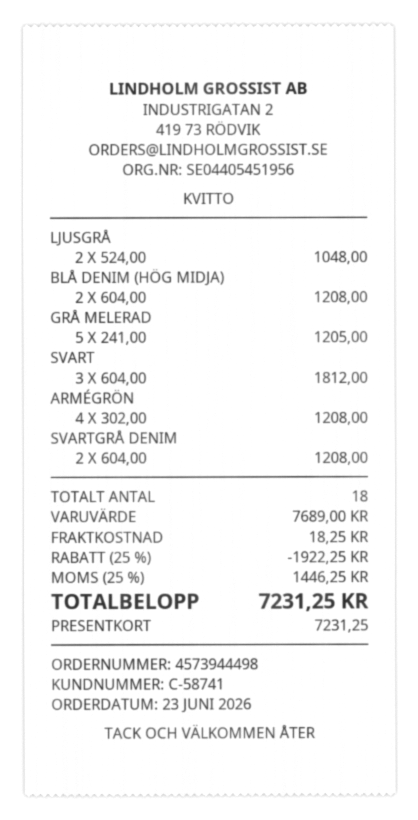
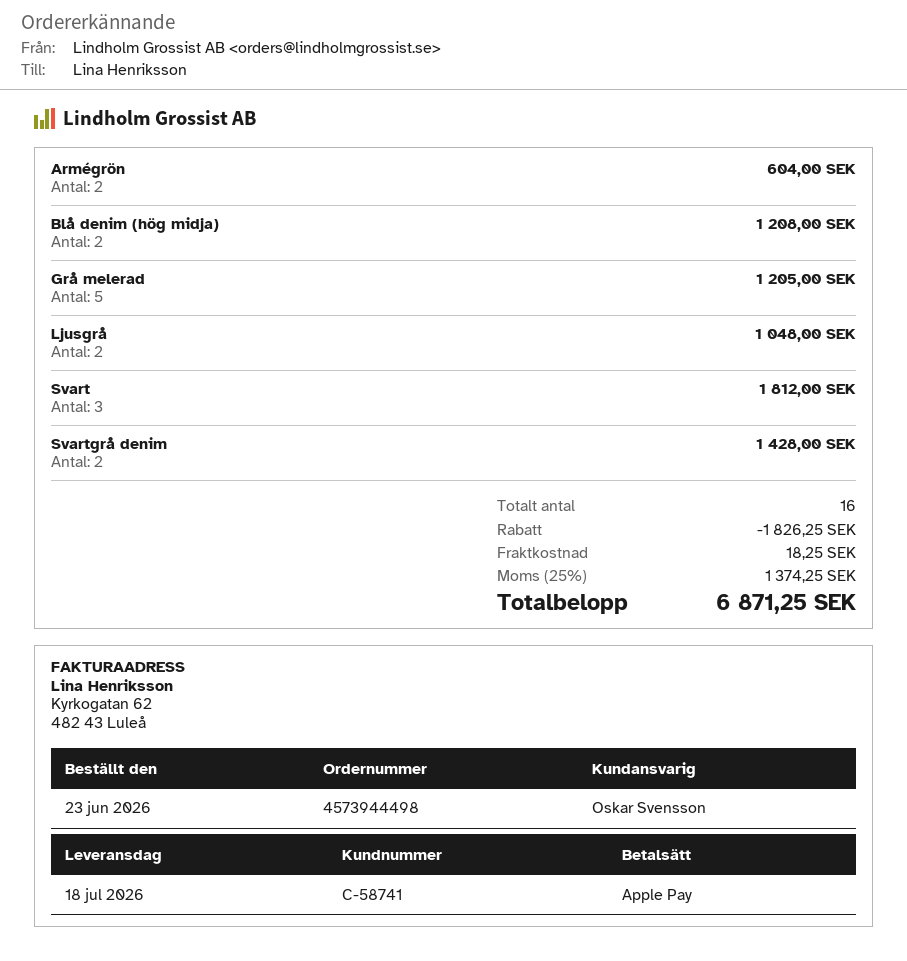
payment method: gift card -> Apple Pay
ARMÉGRÖN: 4 for 1208.00 -> 2 for 604.00
SVARTGRÅ DENIM: 2 for 1208.00 -> 2 for 1428.00
total quantity: 18 -> 16
discount: 1922.25 -> 1826.25
tax: 25% = 1446.25 -> 25% = 1374.25
total: 7231.25 -> 6871.25

